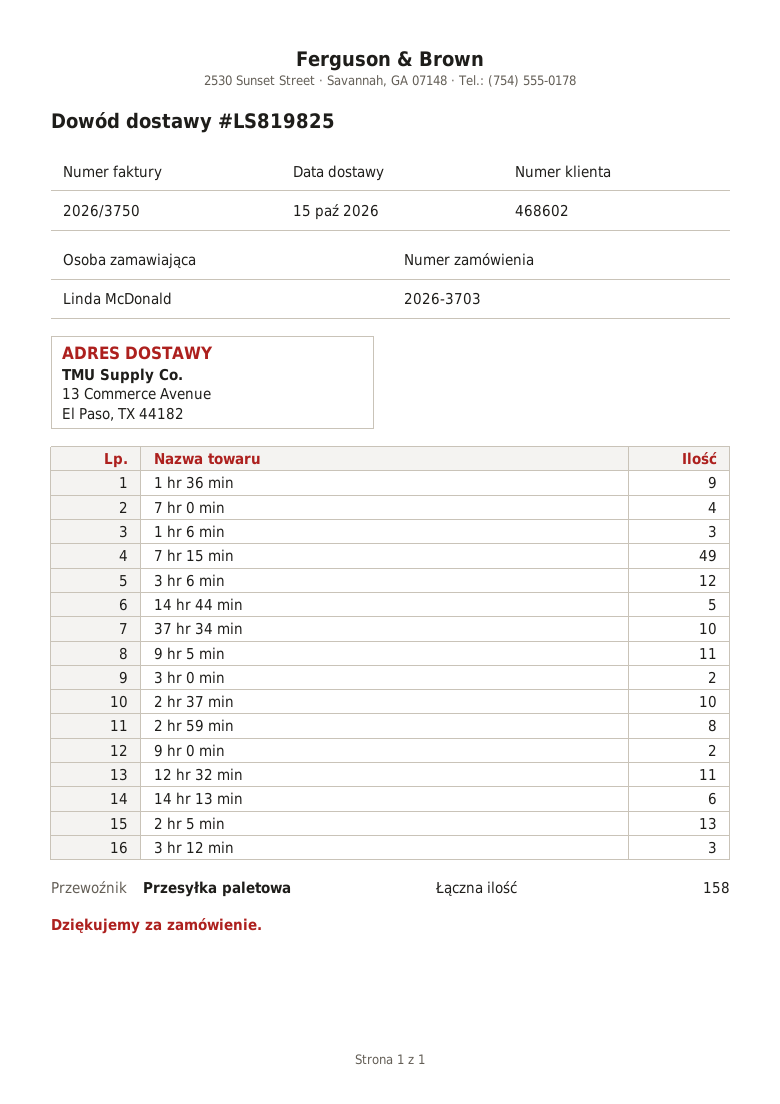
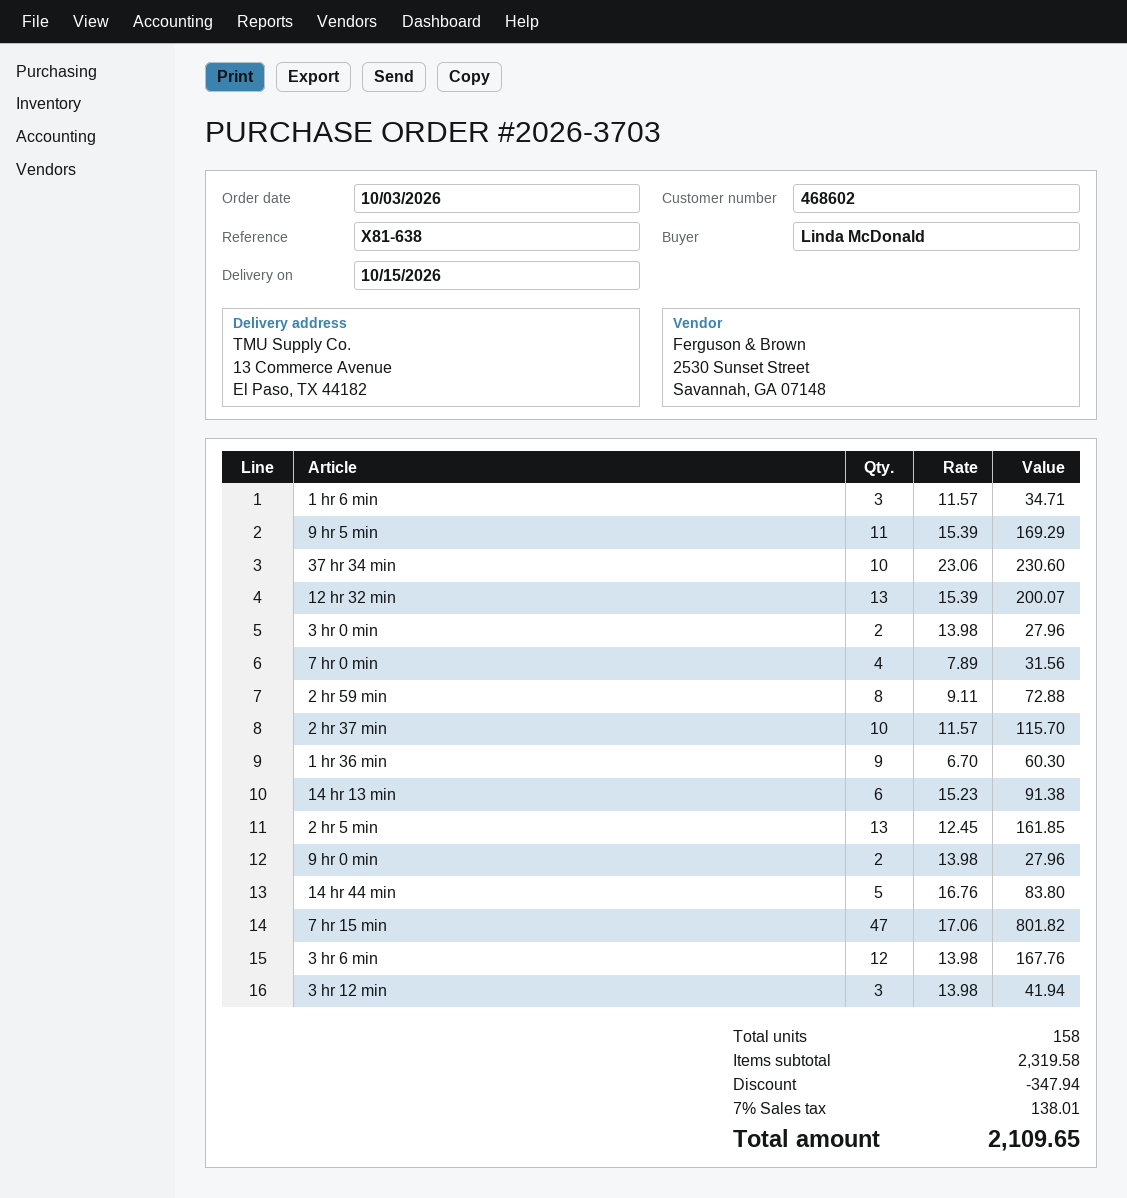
7 hr 15 min: 49 -> 47
12 hr 32 min: 11 -> 13

